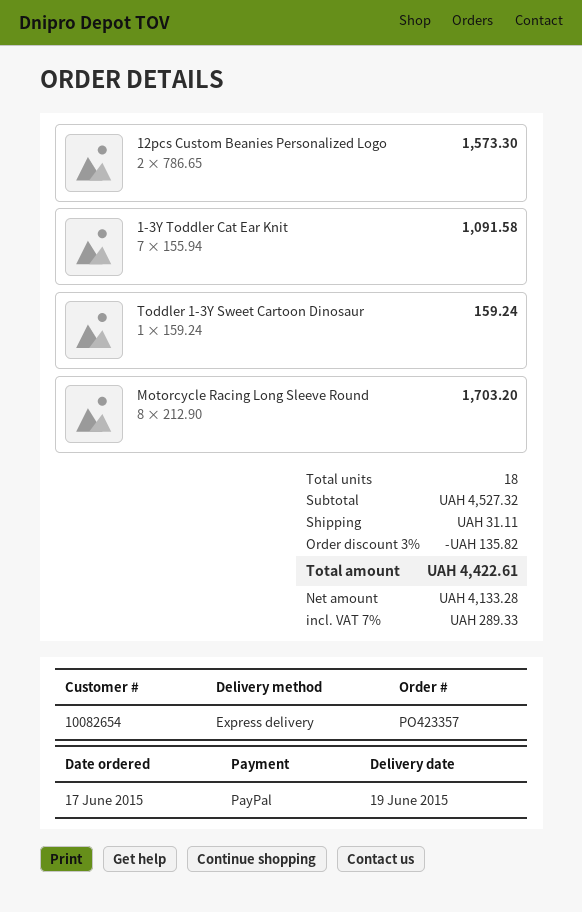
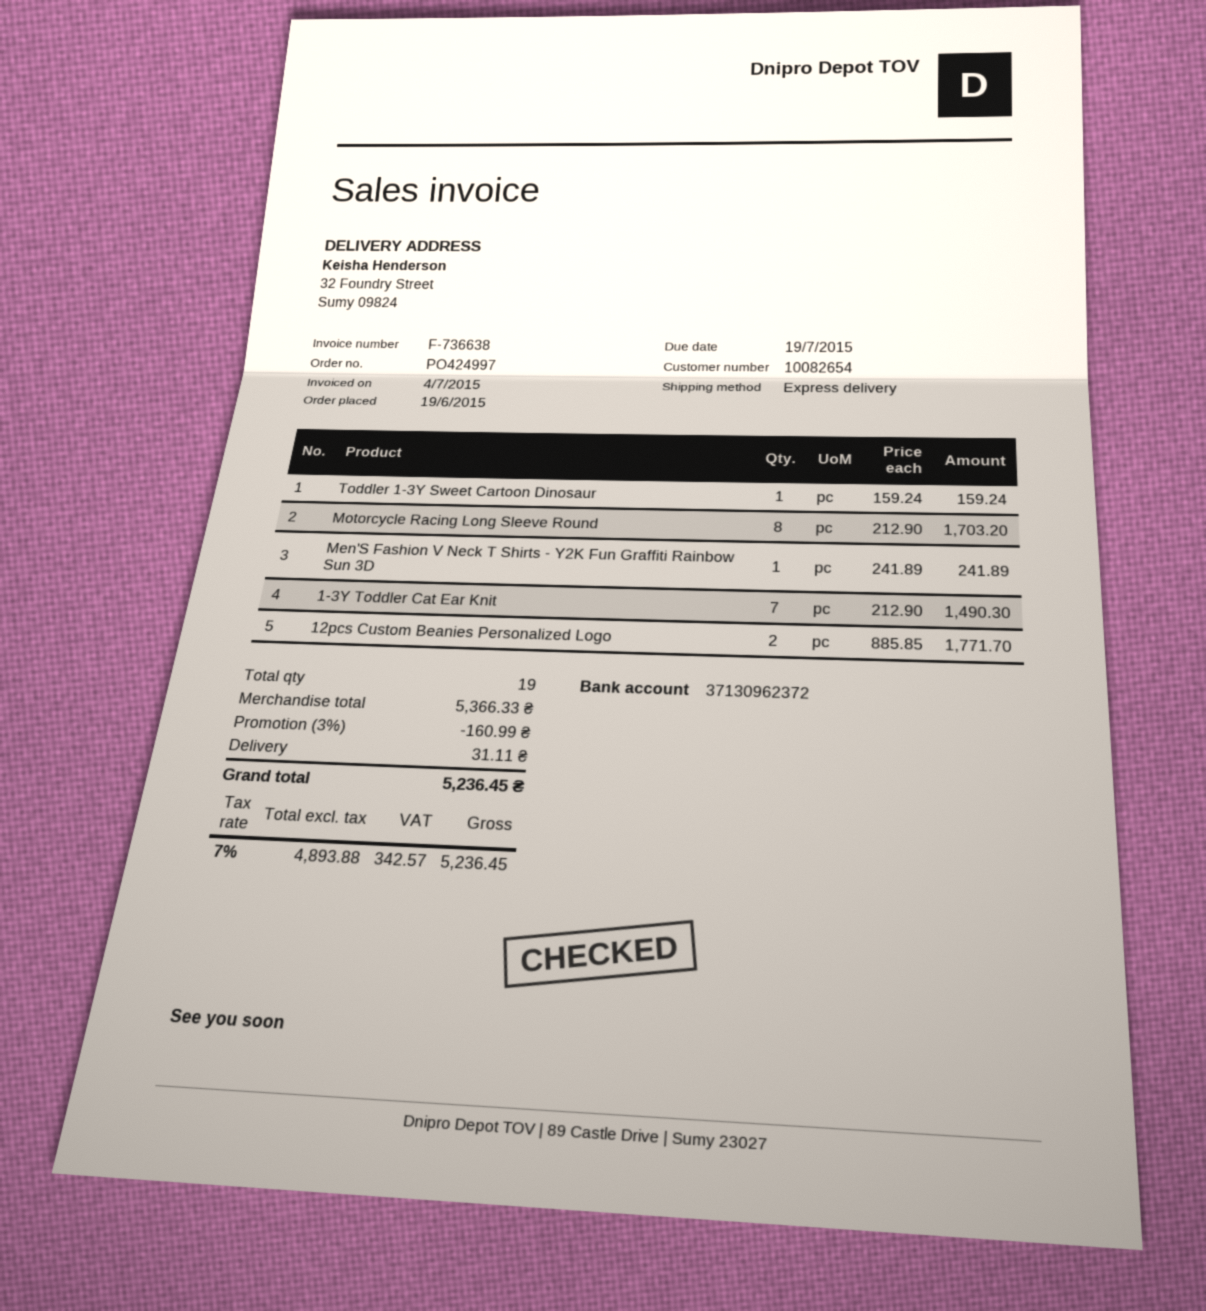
order number: PO423357 -> PO424997
order date: 2015-06-17 -> 2015-06-19
12pcs Custom Beanies Personalized Logo: 2 x 786.65 = 1573.30 -> 2 x 885.85 = 1771.70
1-3Y Toddler Cat Ear Knit: 7 x 155.94 = 1091.58 -> 7 x 212.90 = 1490.30
Men'S Fashion V Neck T Shirts - Y2K Fun Graffiti Rainbow Sun 3D: none -> 1 x 241.89 = 241.89
total quantity: 18 -> 19
subtotal: 4527.32 -> 5366.33
discount: 3% = 135.82 -> 3% = 160.99
net: 4133.28 -> 4893.88
tax: 7% = 289.33 -> 7% = 342.57
total: 4422.61 -> 5236.45

